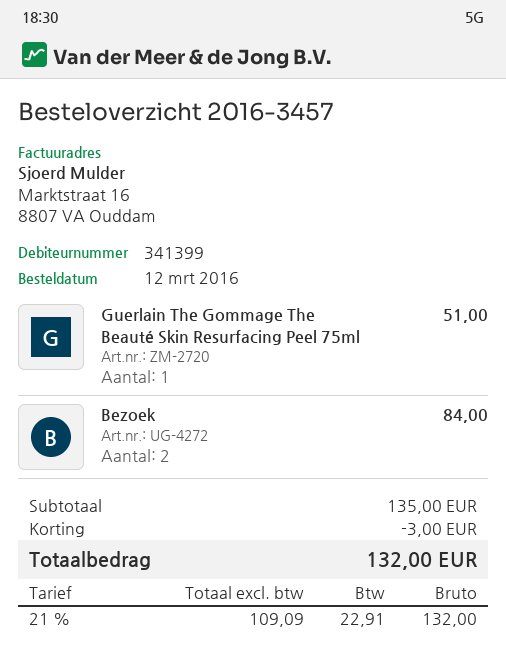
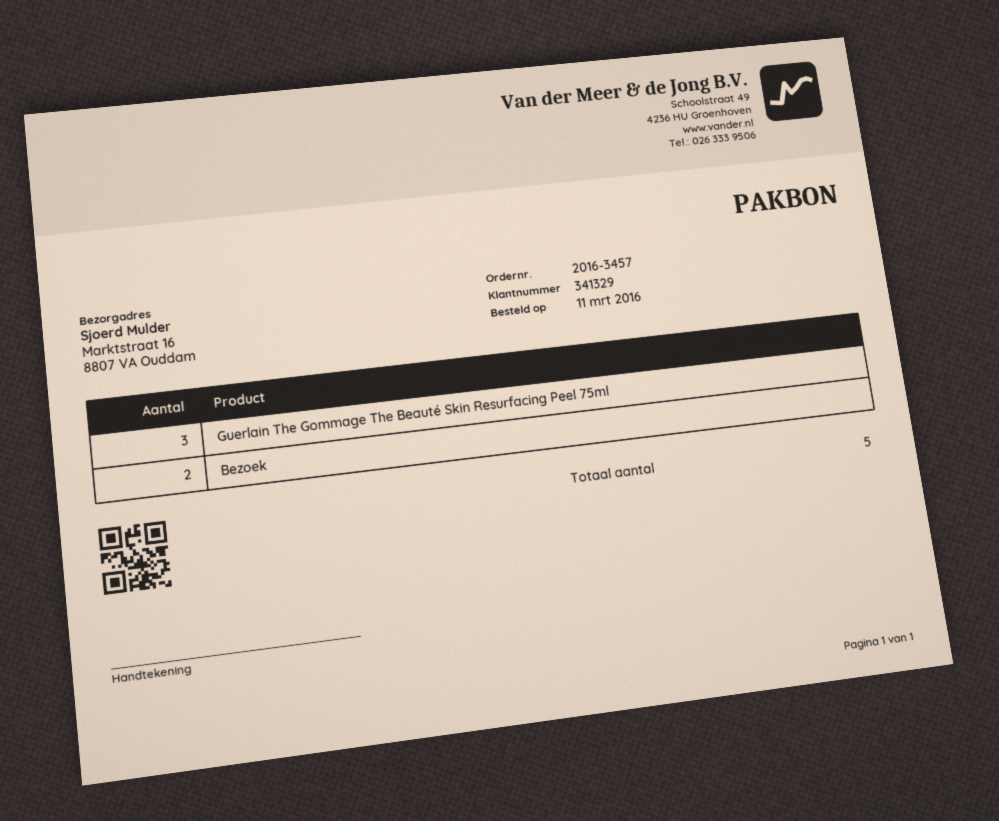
order date: 2016-03-12 -> 2016-03-11
customer number: 341399 -> 341329
Guerlain The Gommage The Beauté Skin Resurfacing Peel 75ml: 1 -> 3

